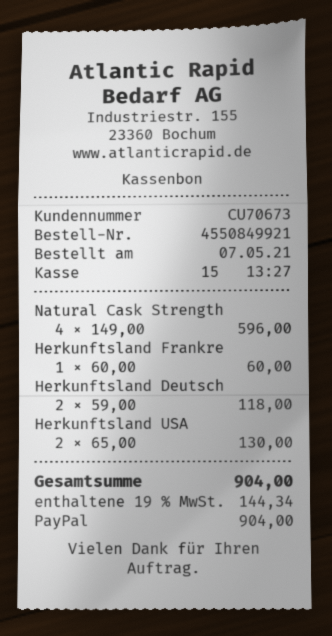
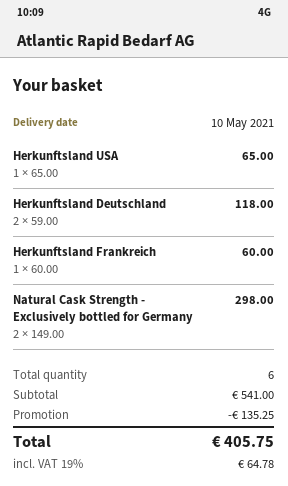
Natural Cask Strength: 4 x 149.00 = 596.00 -> 2 x 149.00 = 298.00
Herkunftsland USA: 2 x 65.00 = 130.00 -> 1 x 65.00 = 65.00
discount: none -> 135.25
tax: 19% = 144.34 -> 19% = 64.78
total: 904.00 -> 405.75

